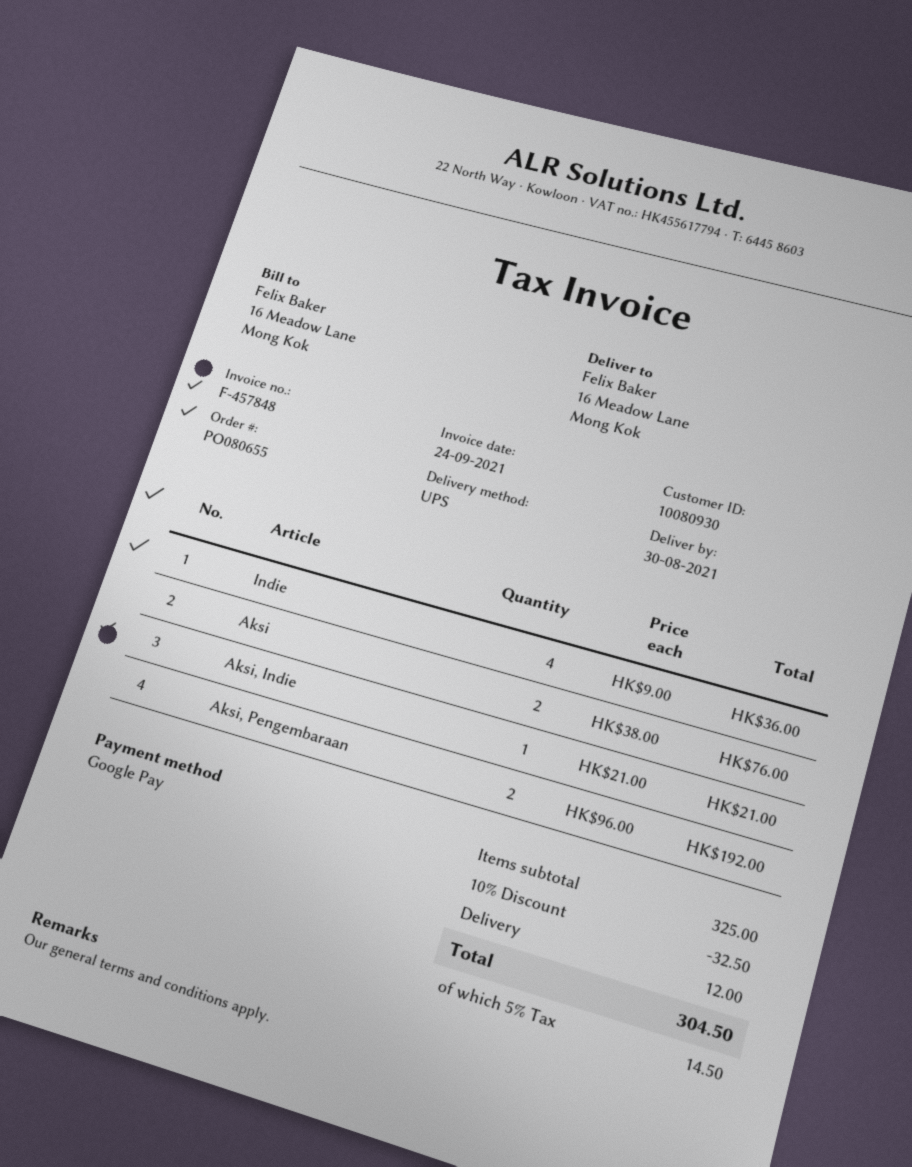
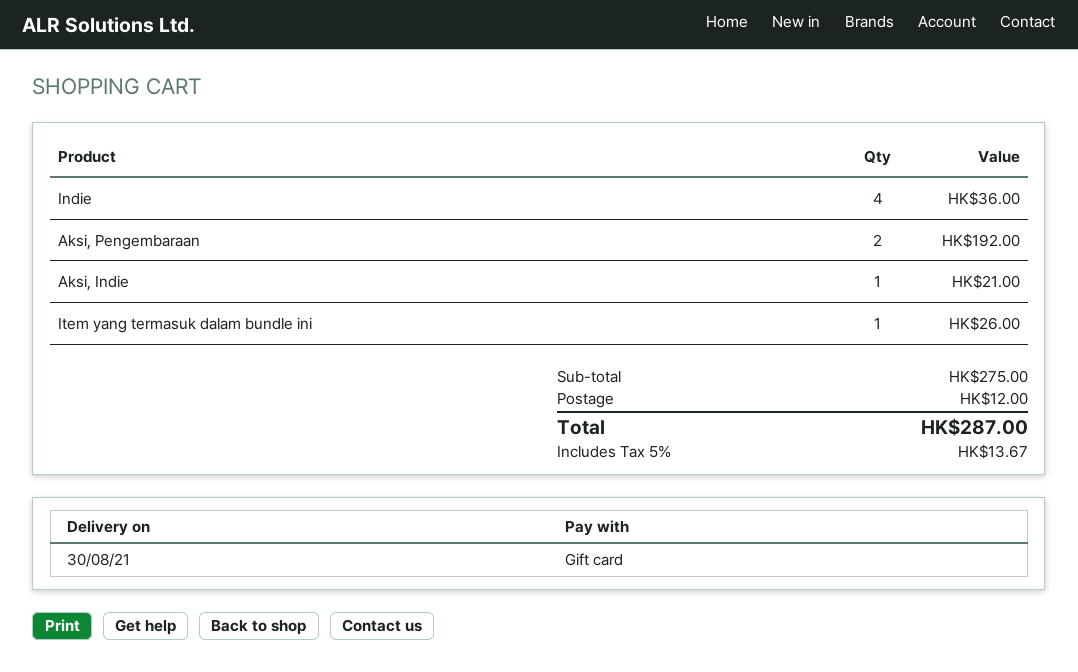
payment method: Google Pay -> gift card
Aksi: 2 for 76.00 -> none
Item yang termasuk dalam bundle ini: none -> 1 for 26.00
subtotal: 325.00 -> 275.00
discount: 10% = 32.50 -> none
tax: 5% = 14.50 -> 5% = 13.67
total: 304.50 -> 287.00

